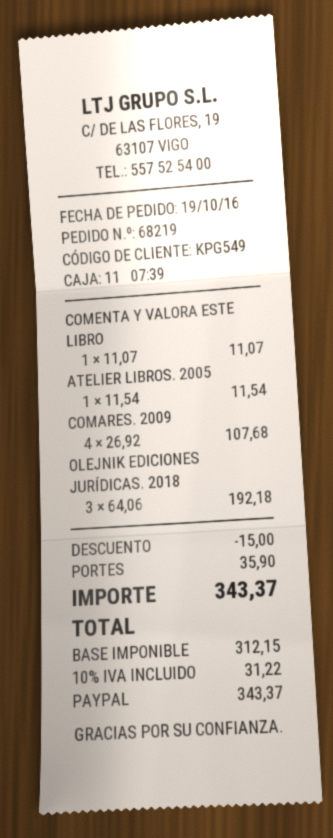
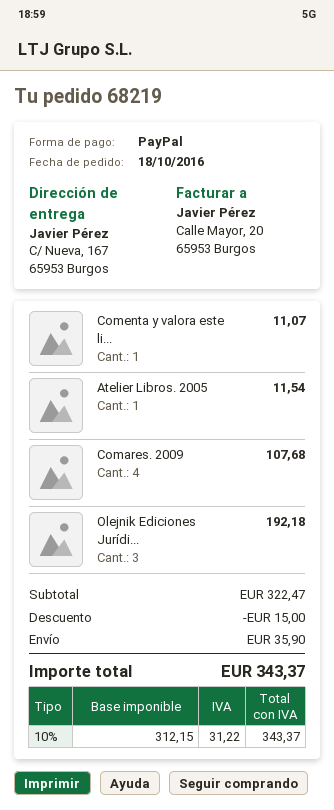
order date: 2016-10-19 -> 2016-10-18

